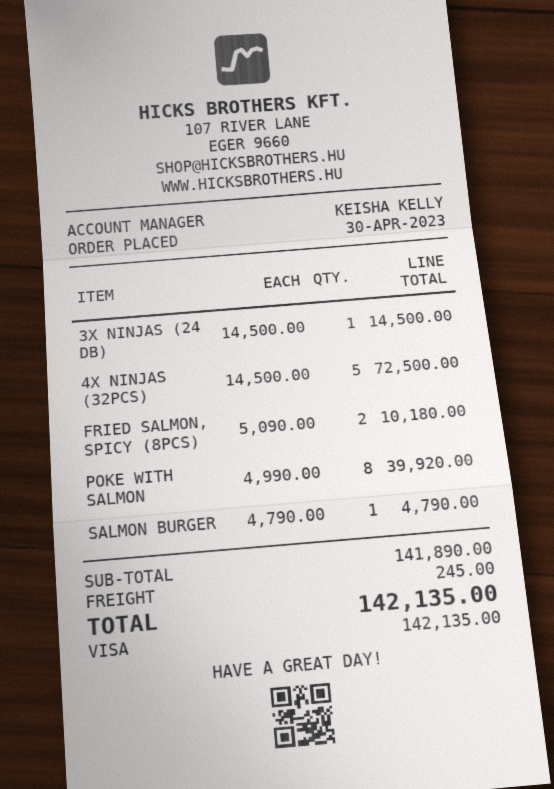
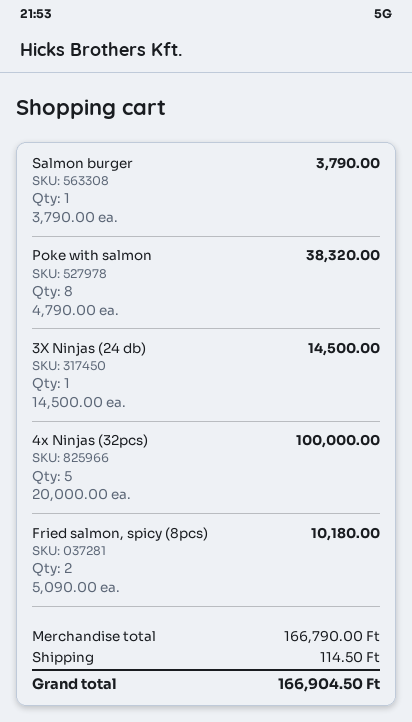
4X NINJAS (32PCS): 5 x 14500.00 = 72500.00 -> 5 x 20000.00 = 100000.00
POKE WITH SALMON: 8 x 4990.00 = 39920.00 -> 8 x 4790.00 = 38320.00
SALMON BURGER: 1 x 4790.00 = 4790.00 -> 1 x 3790.00 = 3790.00
subtotal: 141890.00 -> 166790.00
shipping: 245.00 -> 114.50
total: 142135.00 -> 166904.50

